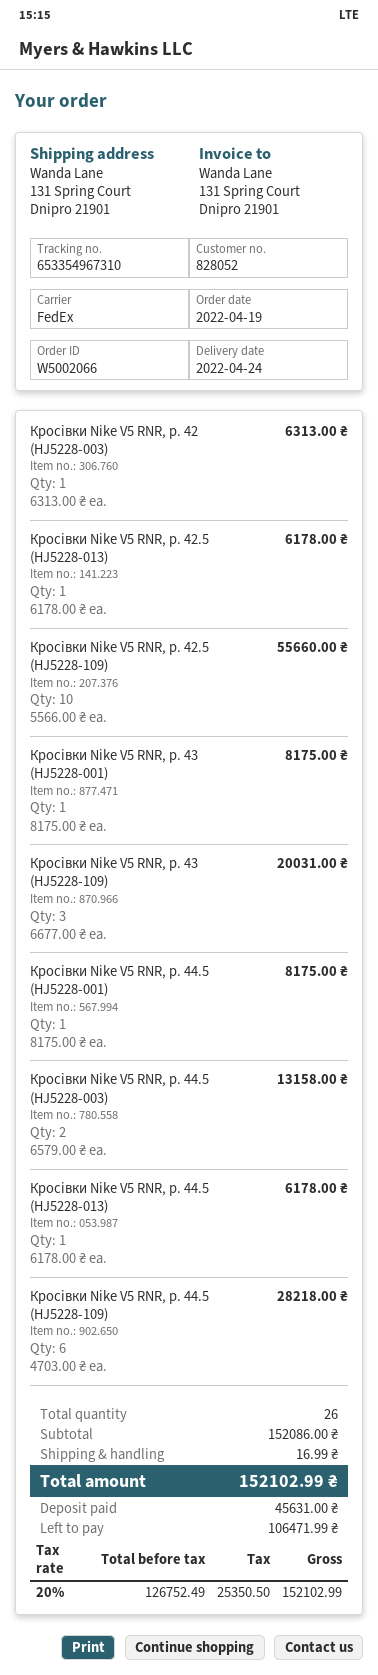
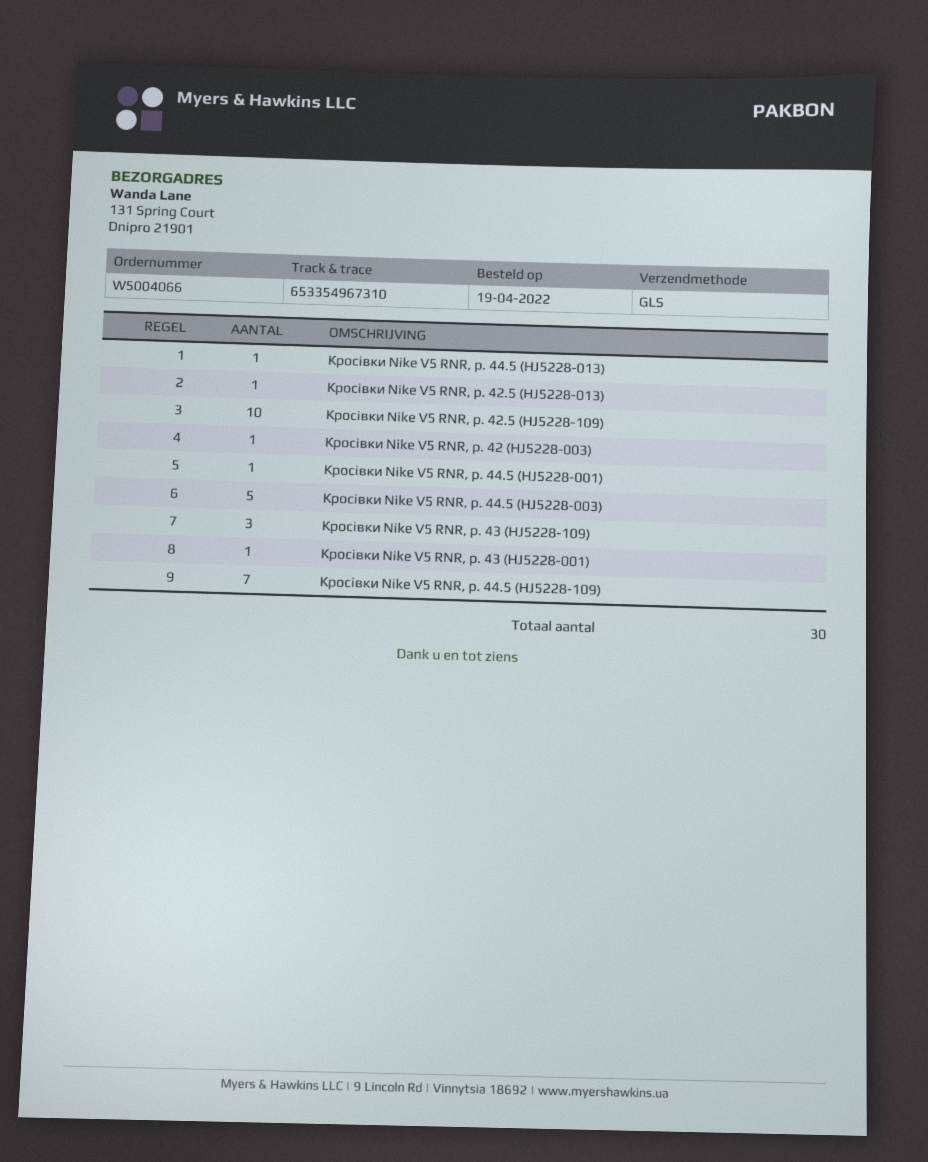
order number: W5002066 -> W5004066
shipping method: FedEx -> GLS
Кросівки Nike V5 RNR, р. 44.5 (HJ5228-003): 2 -> 5
Кросівки Nike V5 RNR, р. 44.5 (HJ5228-109): 6 -> 7
total quantity: 26 -> 30

